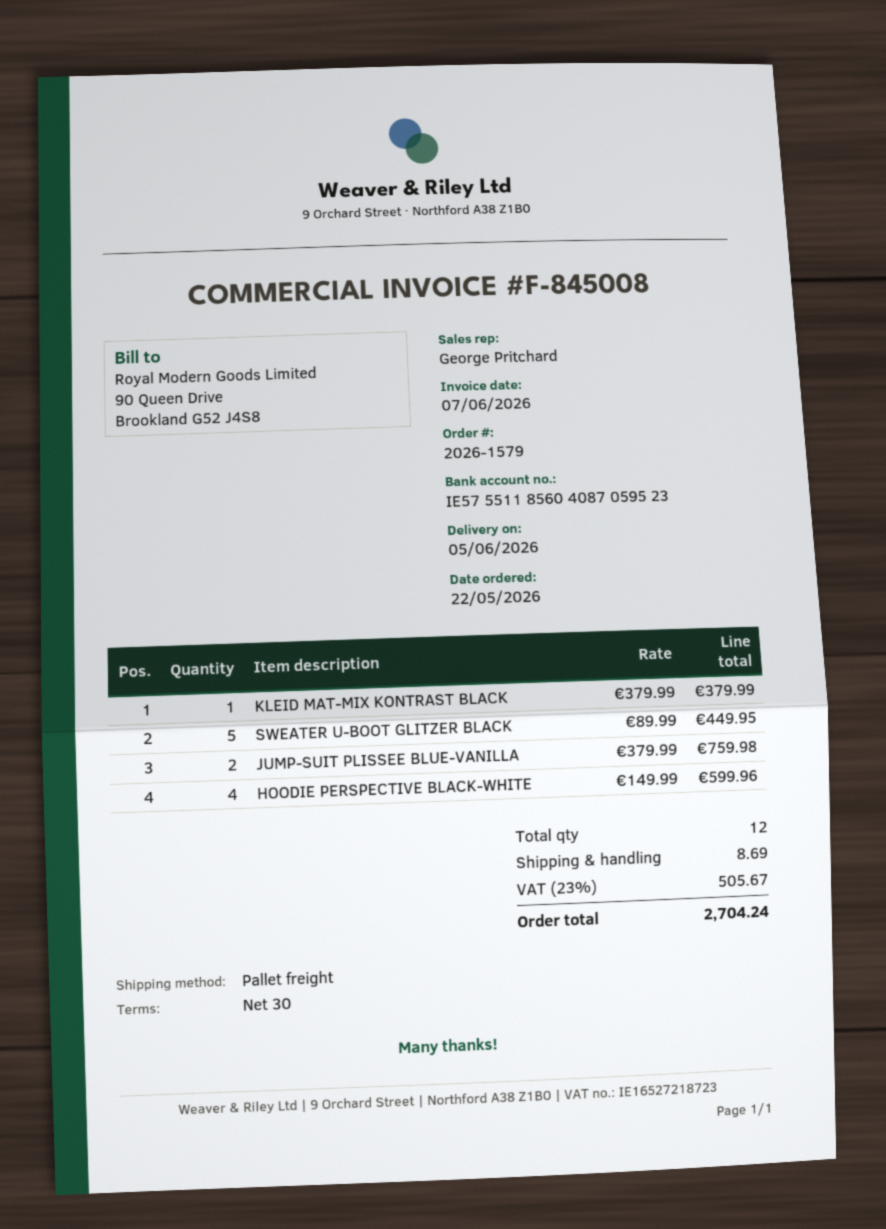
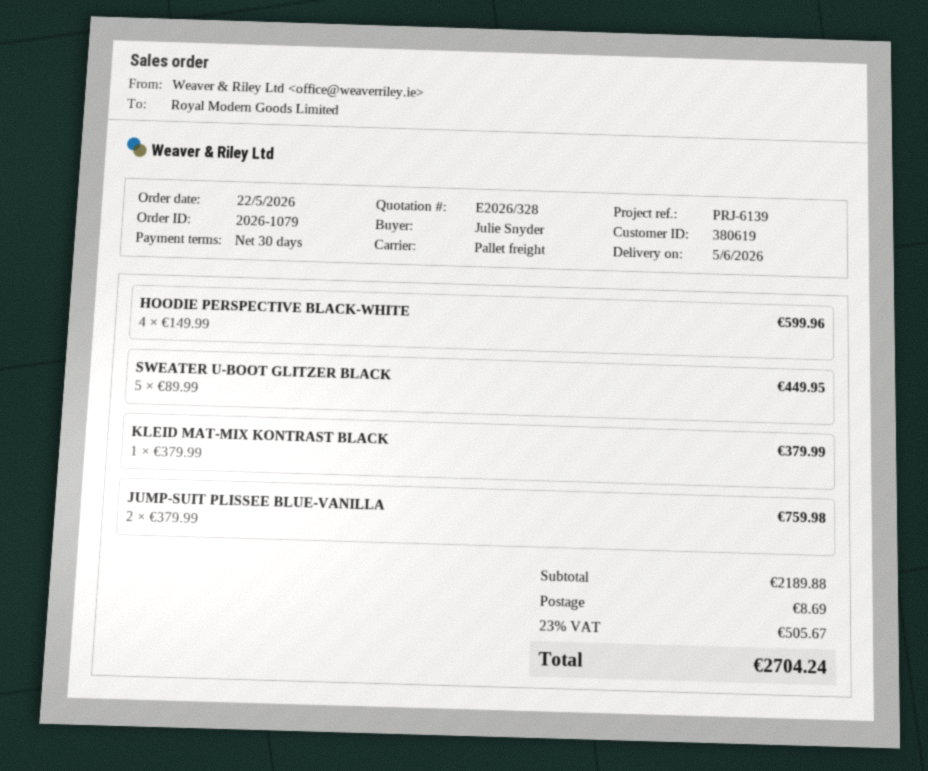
order number: 2026-1579 -> 2026-1079

